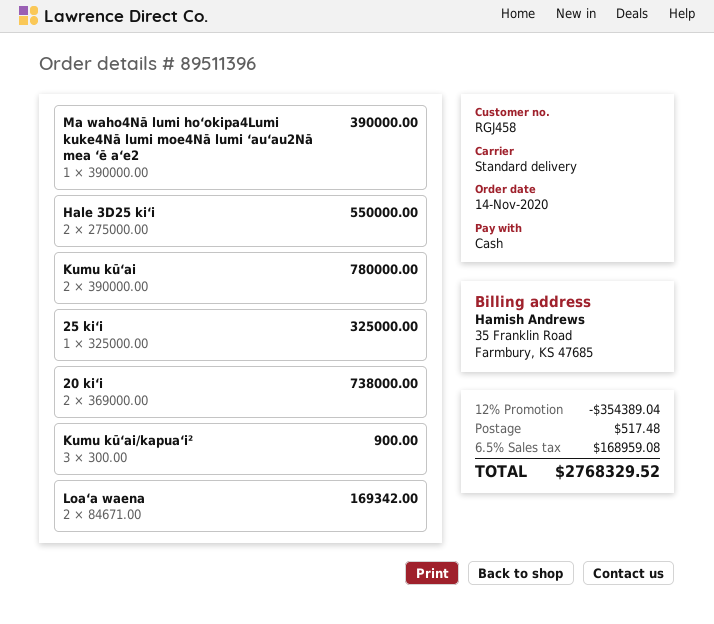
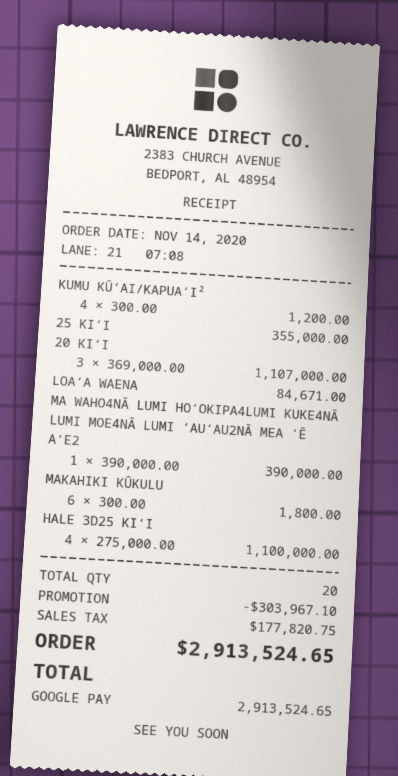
payment method: cash -> Google Pay
Hale 3D25 kiʻi: 2 x 275000.00 = 550000.00 -> 4 x 275000.00 = 1100000.00
Kumu kūʻai: 2 x 390000.00 = 780000.00 -> none
25 kiʻi: 1 x 325000.00 = 325000.00 -> 1 x 355000.00 = 355000.00
20 kiʻi: 2 x 369000.00 = 738000.00 -> 3 x 369000.00 = 1107000.00
Kumu kūʻai/kapuaʻi²: 3 x 300.00 = 900.00 -> 4 x 300.00 = 1200.00
Loaʻa waena: 2 x 84671.00 = 169342.00 -> 1 x 84671.00 = 84671.00
MAKAHIKI KŪKULU: none -> 6 x 300.00 = 1800.00
discount: 354389.04 -> 303967.10
shipping: 517.48 -> none
tax: 168959.08 -> 177820.75
total: 2768329.52 -> 2913524.65

